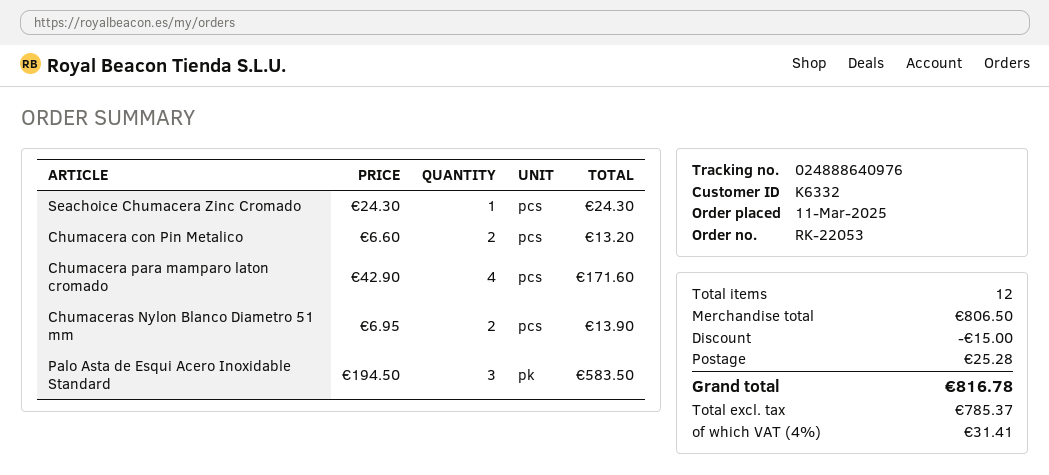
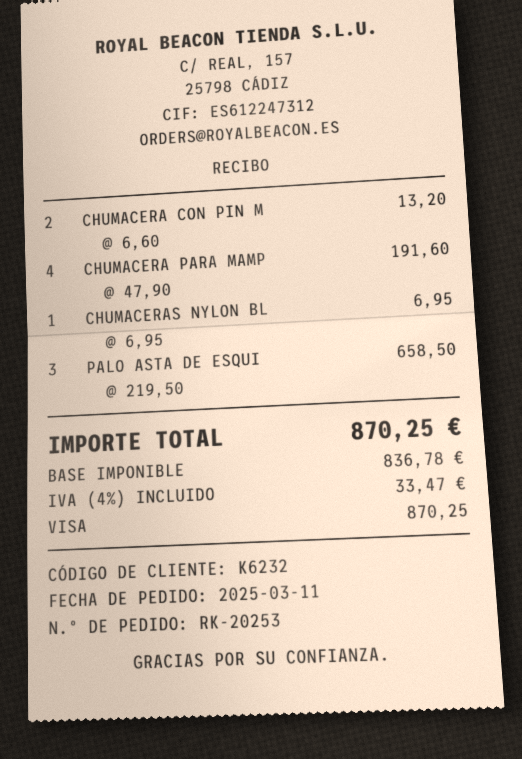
order number: RK-22053 -> RK-20253
customer number: K6332 -> K6232
Seachoice Chumacera Zinc Cromado: 1 x 24.30 = 24.30 -> none
Chumacera para mamparo laton cromado: 4 x 42.90 = 171.60 -> 4 x 47.90 = 191.60
Chumaceras Nylon Blanco Diametro 51 mm: 2 x 6.95 = 13.90 -> 1 x 6.95 = 6.95
Palo Asta de Esqui Acero Inoxidable Standard: 3 x 194.50 = 583.50 -> 3 x 219.50 = 658.50
discount: 15.00 -> none
shipping: 25.28 -> none
net: 785.37 -> 836.78
tax: 4% = 31.41 -> 4% = 33.47
total: 816.78 -> 870.25

